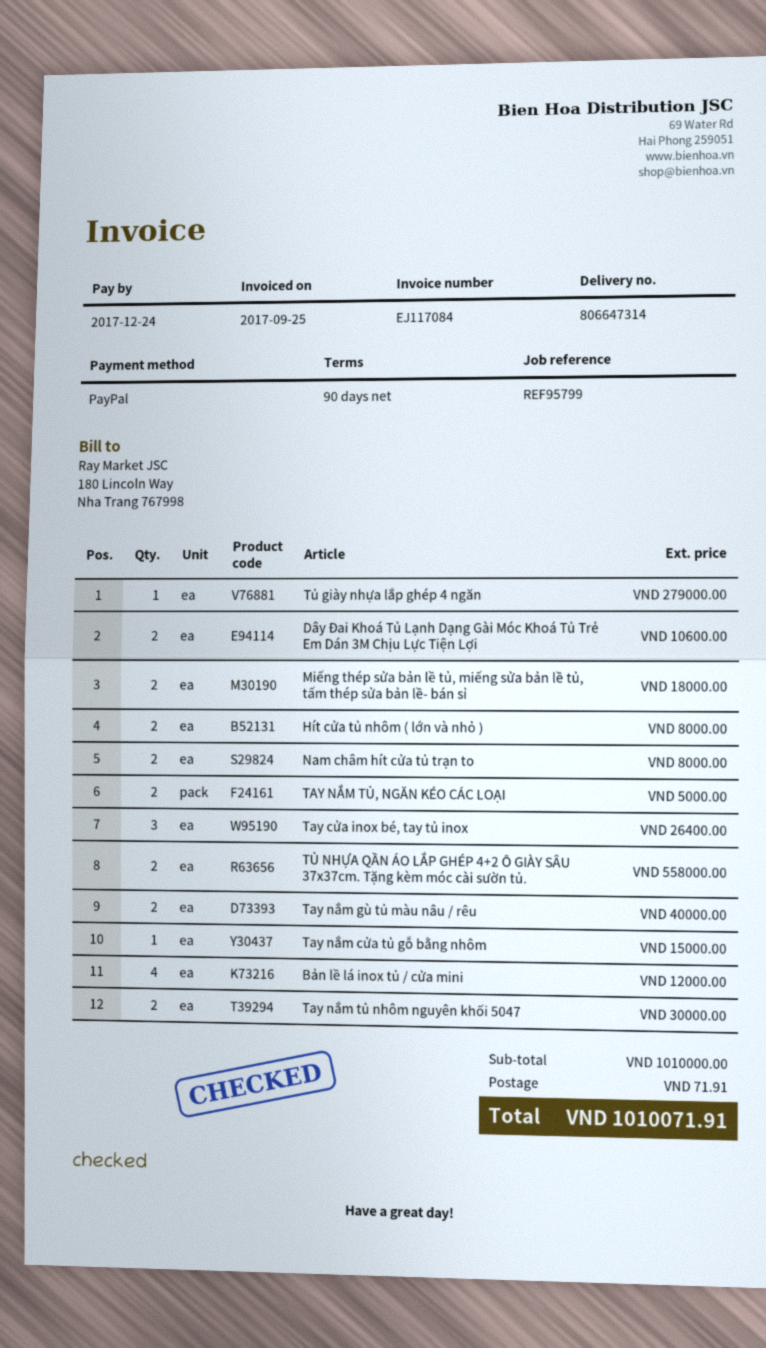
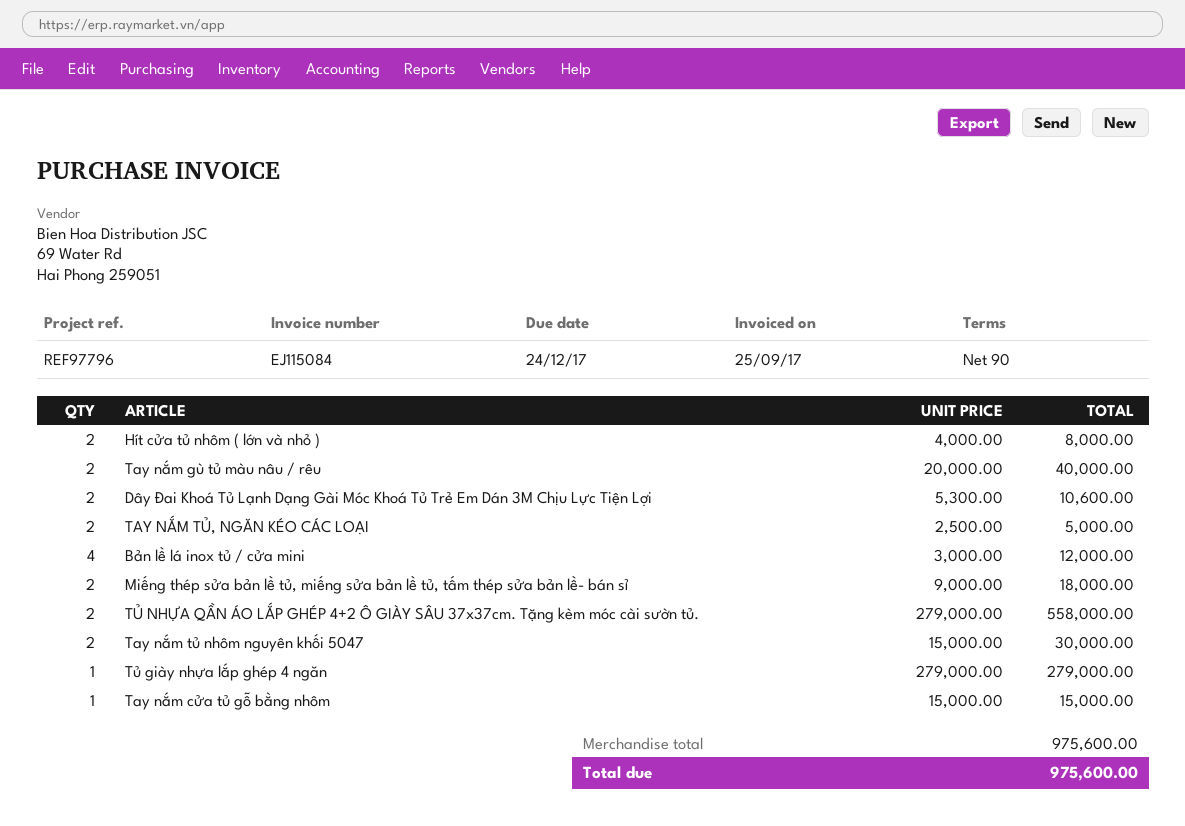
invoice number: EJ117084 -> EJ115084
reference: REF95799 -> REF97796
Nam châm hít cửa tủ trạn to: 2 for 8000.00 -> none
Tay cửa inox bé, tay tủ inox: 3 for 26400.00 -> none
subtotal: 1010000.00 -> 975600.00
shipping: 71.91 -> none
total: 1010071.91 -> 975600.00

